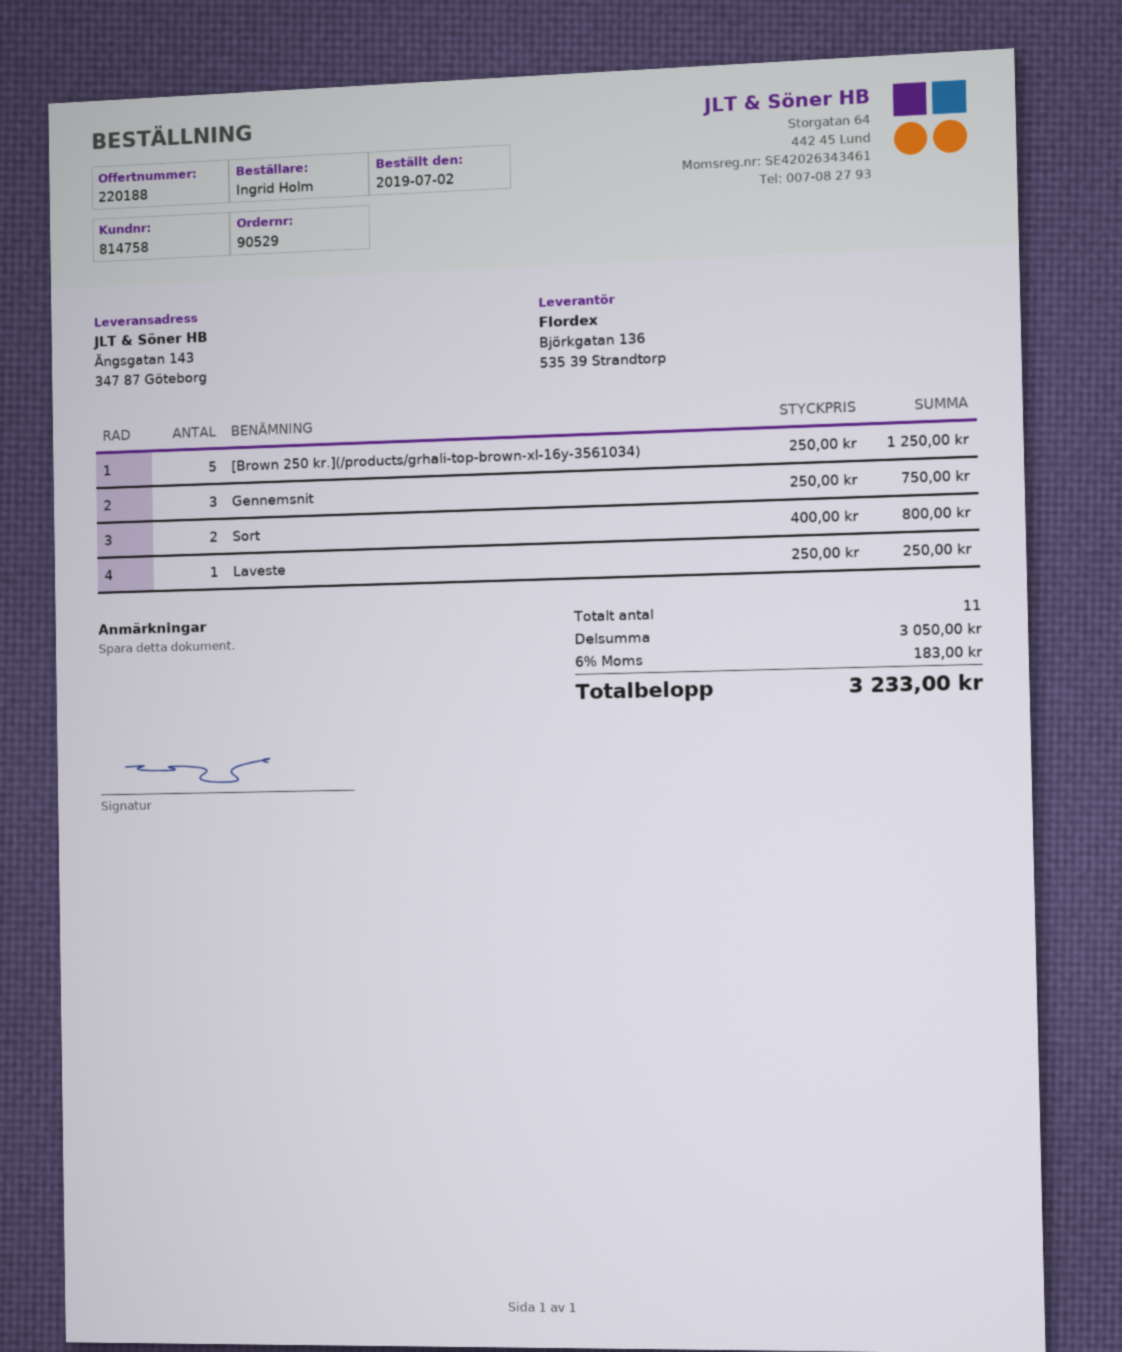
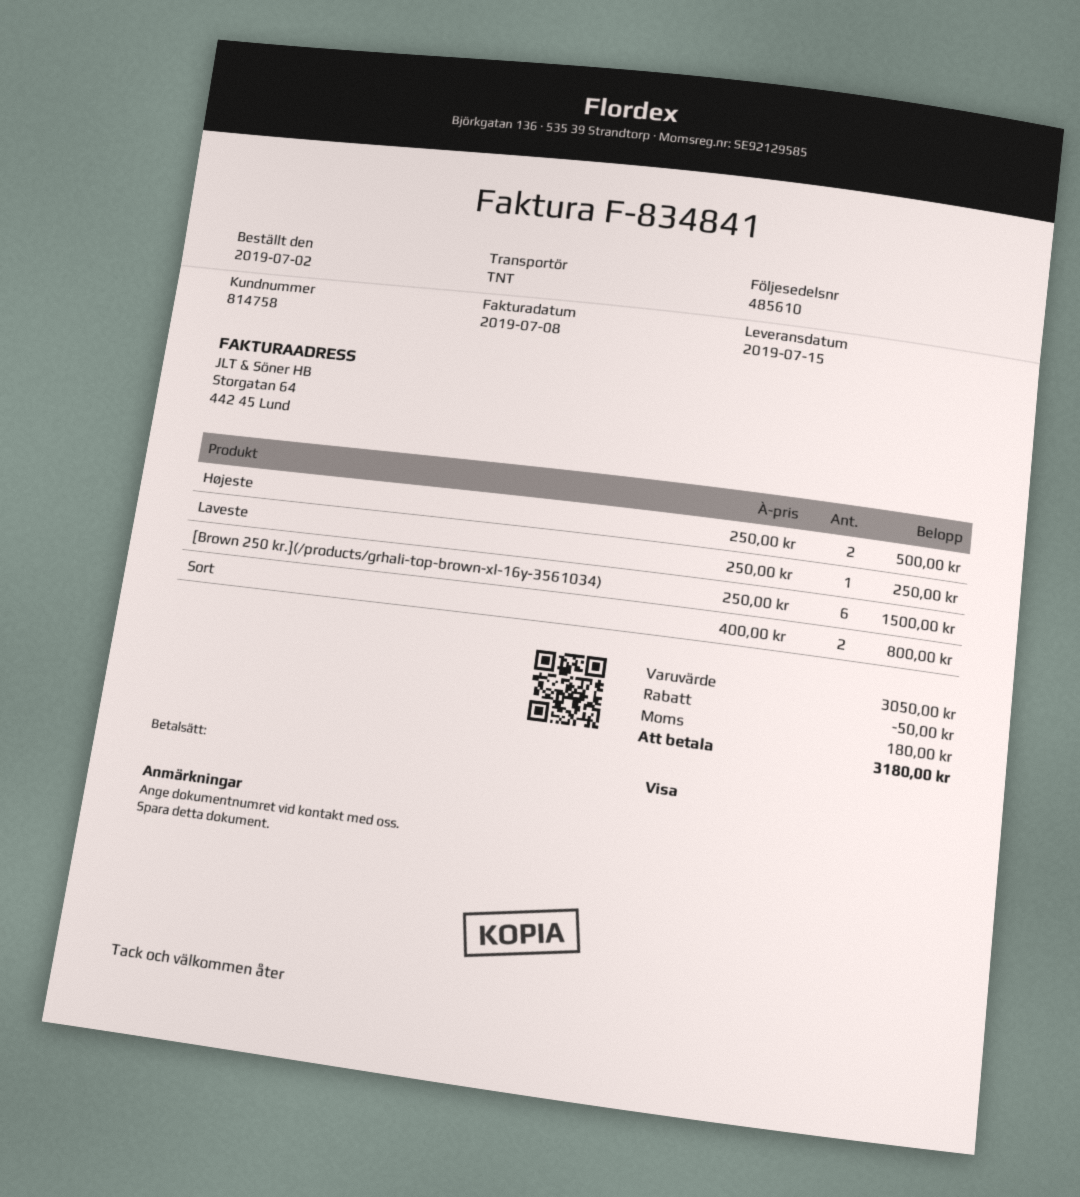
[Brown 250 kr.](/products/grhali-top-brown-xl-16y-3561034): 5 x 250.00 = 1250.00 -> 6 x 250.00 = 1500.00
Gennemsnit: 3 x 250.00 = 750.00 -> none
Højeste: none -> 2 x 250.00 = 500.00
discount: none -> 50.00
tax: 183.00 -> 180.00
total: 3233.00 -> 3180.00

